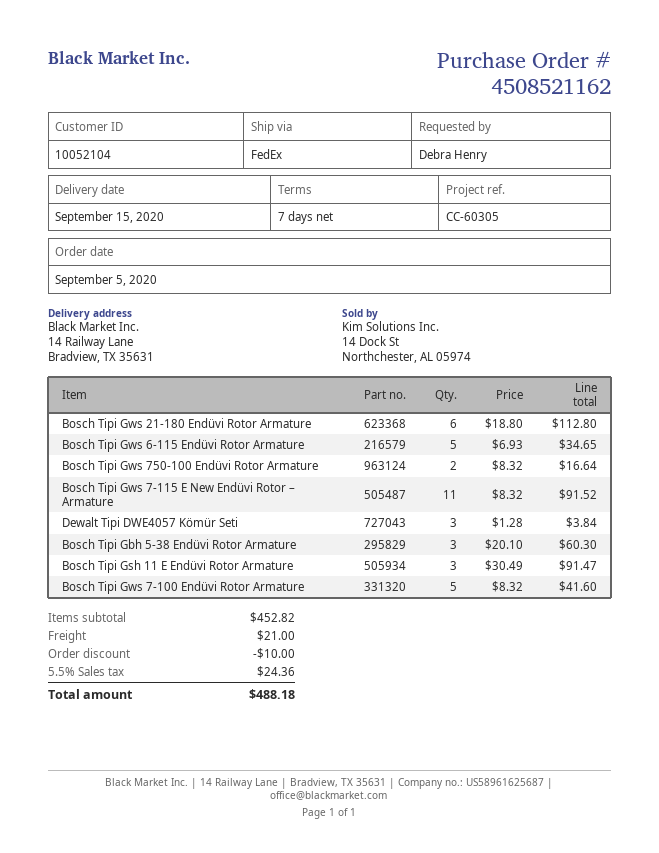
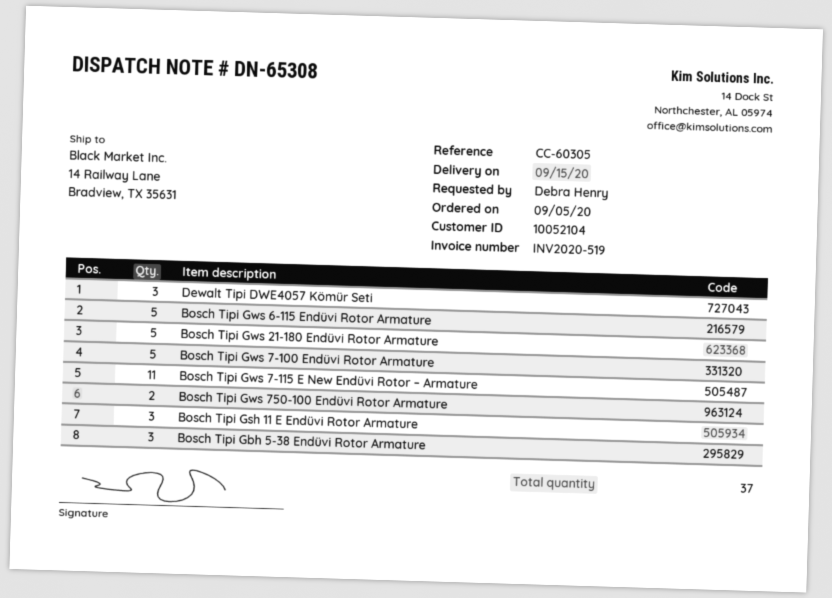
Bosch Tipi Gws 21-180 Endüvi Rotor Armature: 6 -> 5

